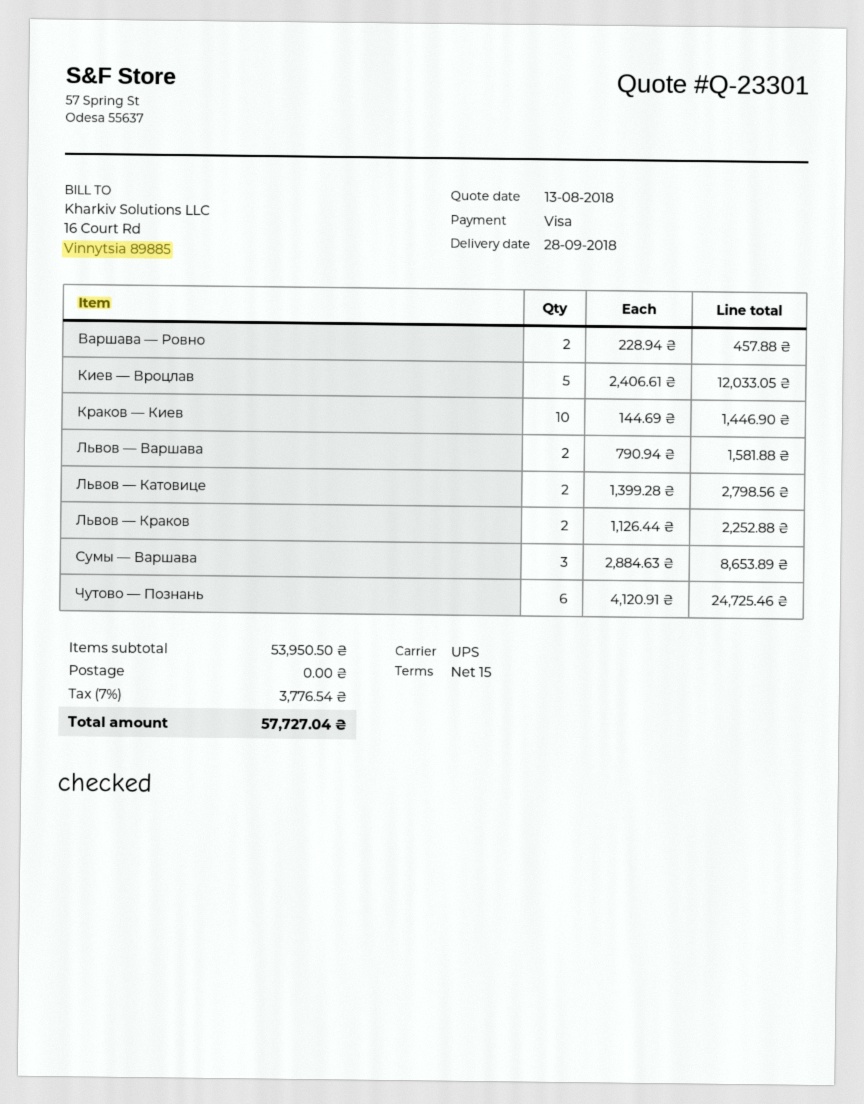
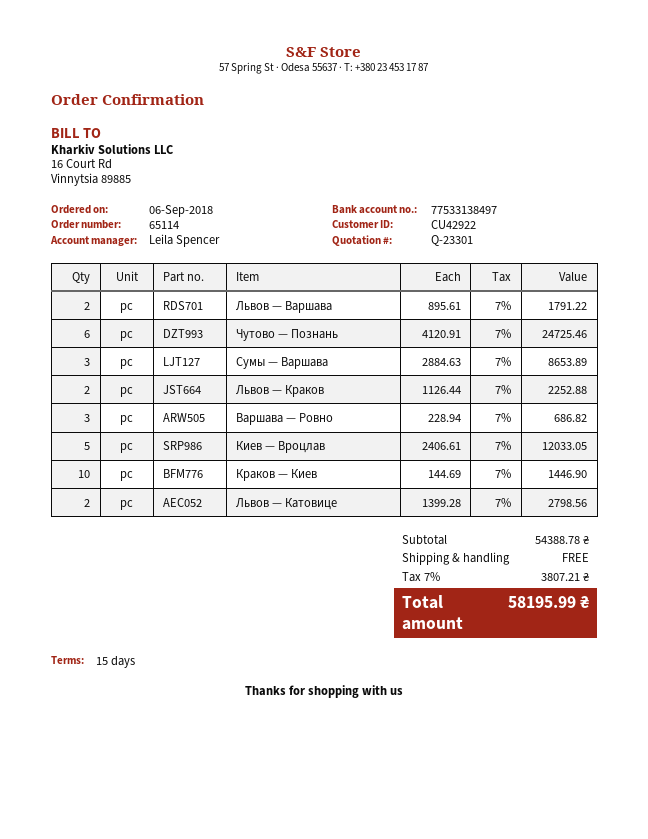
Варшава — Ровно: 2 x 228.94 = 457.88 -> 3 x 228.94 = 686.82
Львов — Варшава: 2 x 790.94 = 1581.88 -> 2 x 895.61 = 1791.22
subtotal: 53950.50 -> 54388.78
tax: 7% = 3776.54 -> 7% = 3807.21
total: 57727.04 -> 58195.99

